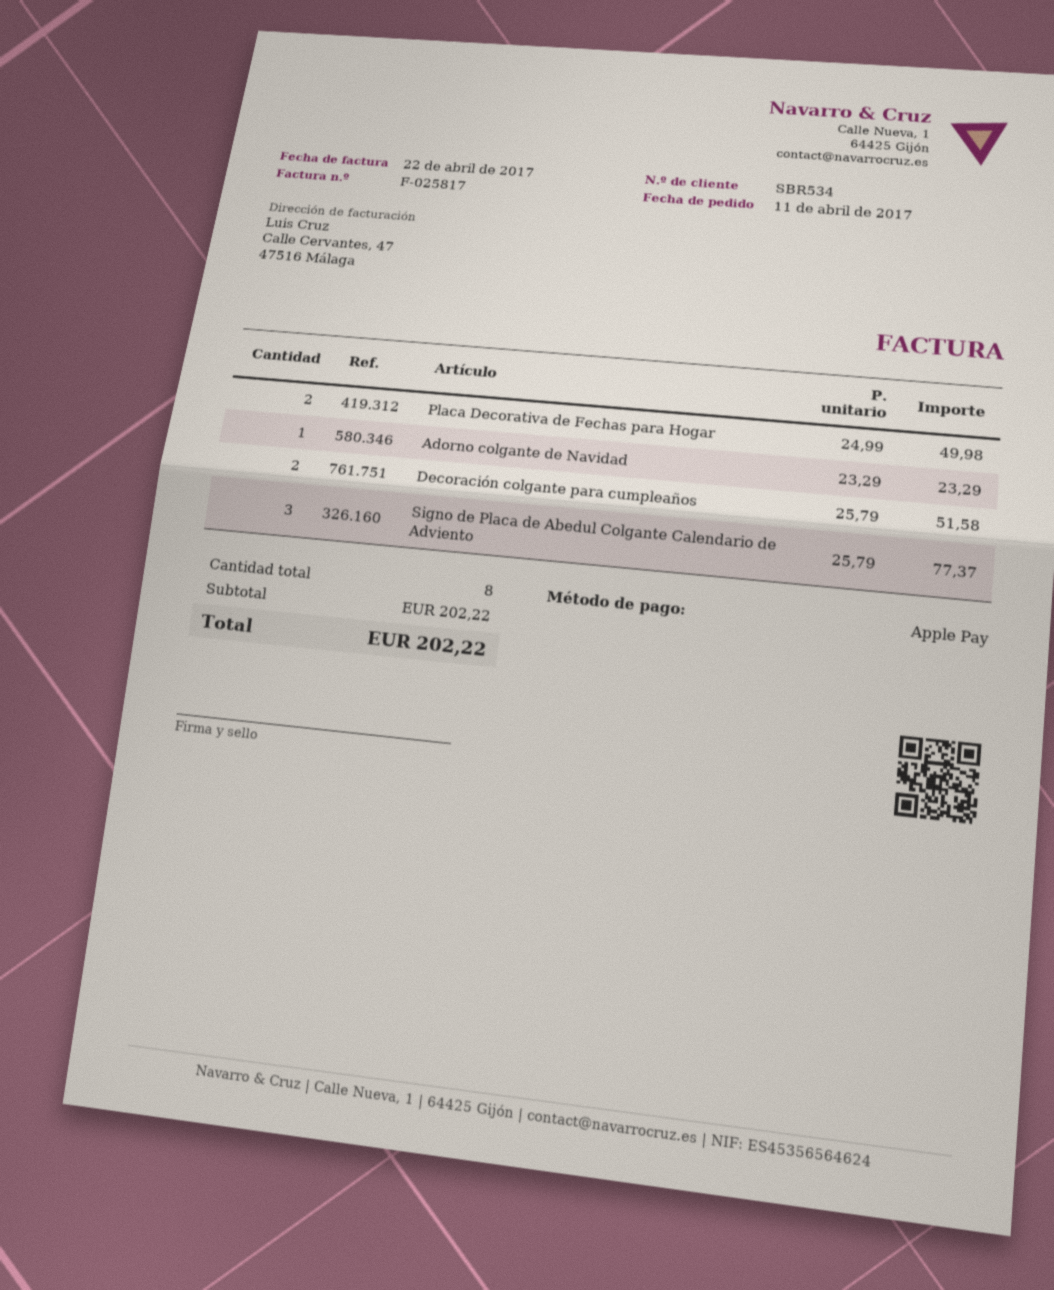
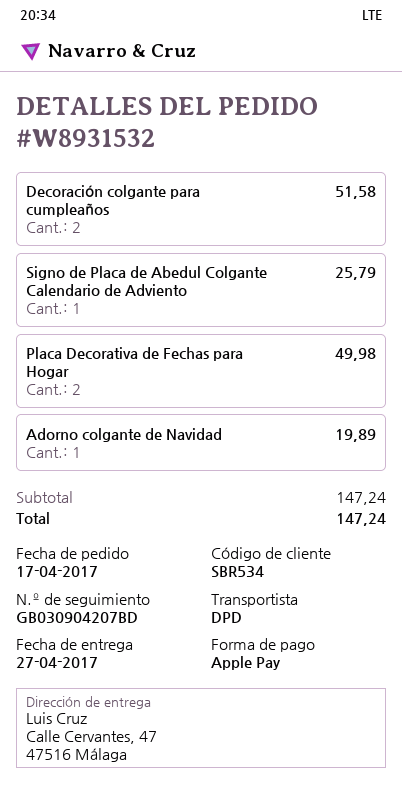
order date: 2017-04-11 -> 2017-04-17
Adorno colgante de Navidad: 1 for 23.29 -> 1 for 19.89
Signo de Placa de Abedul Colgante Calendario de Adviento: 3 for 77.37 -> 1 for 25.79
subtotal: 202.22 -> 147.24
total: 202.22 -> 147.24

